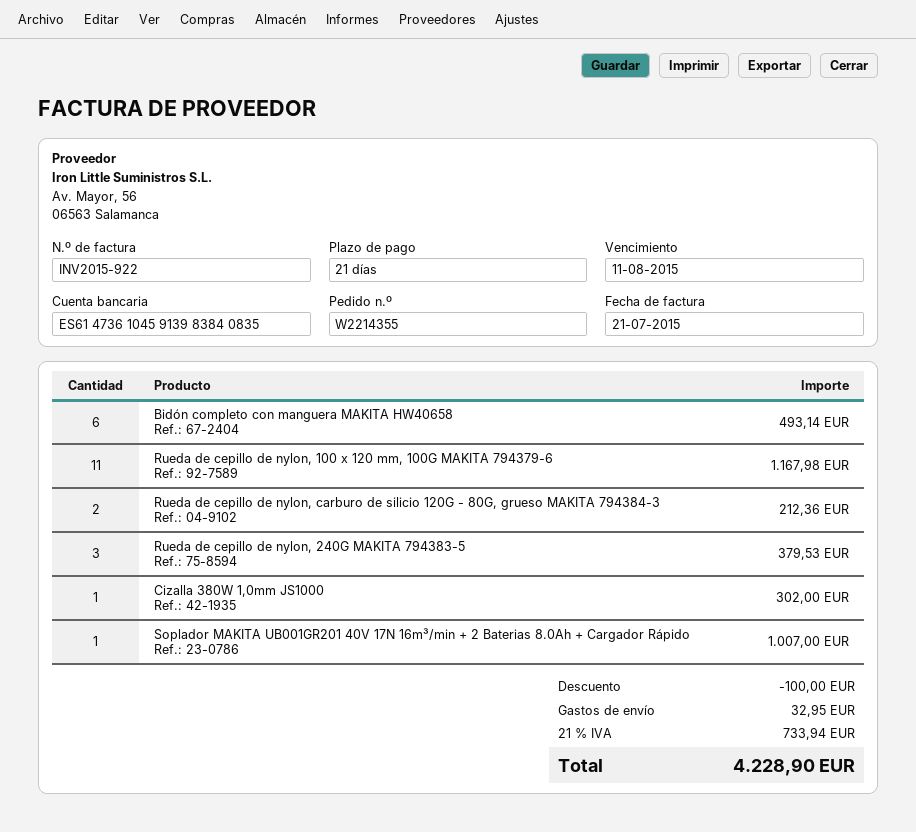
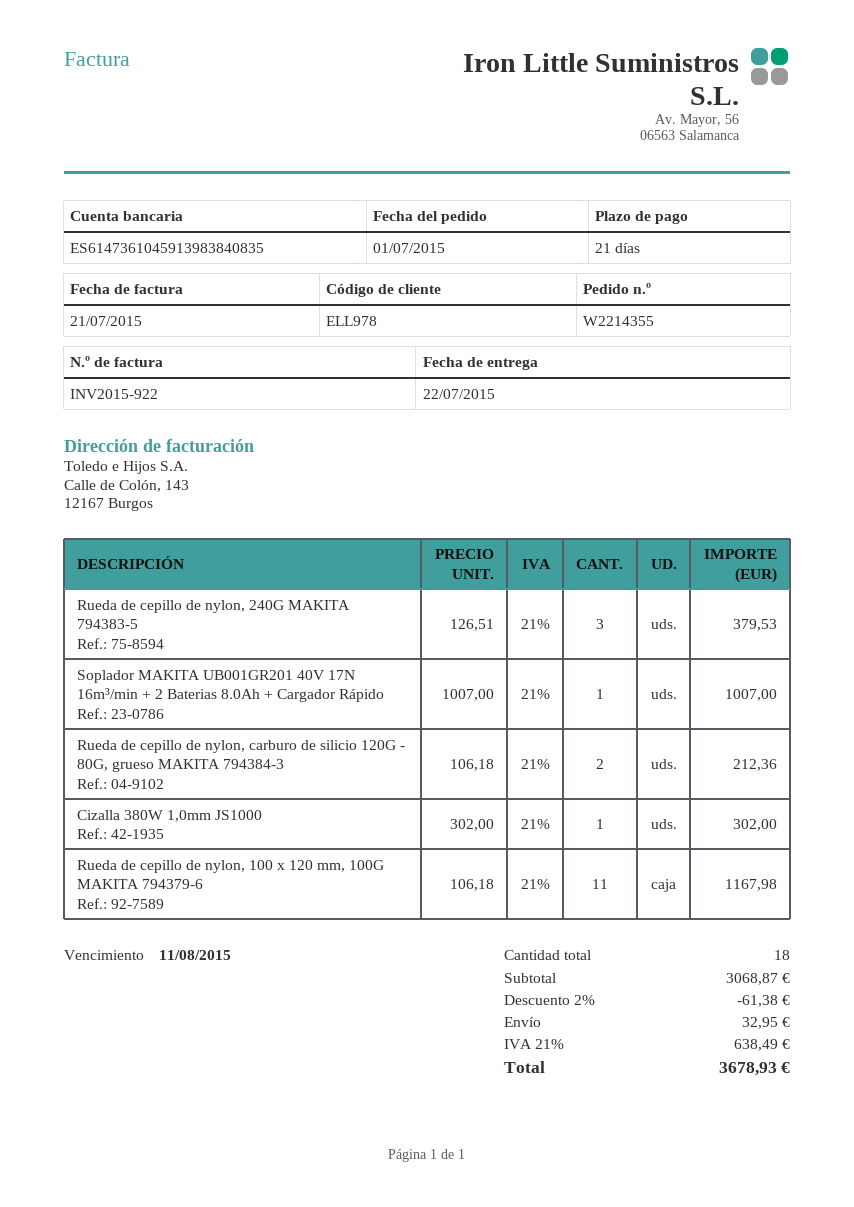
Bidón completo con manguera MAKITA HW40658: 6 for 493.14 -> none
discount: 100.00 -> 61.38
tax: 21% = 733.94 -> 21% = 638.49
total: 4228.90 -> 3678.93

